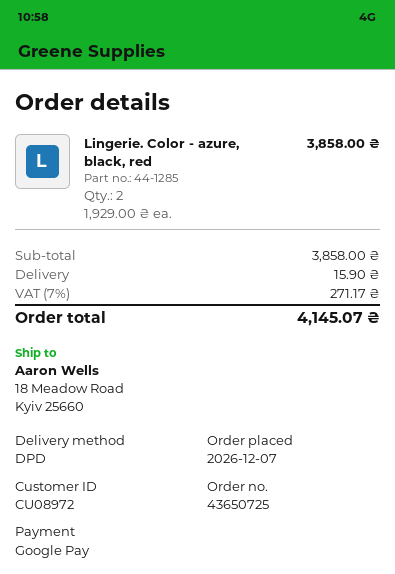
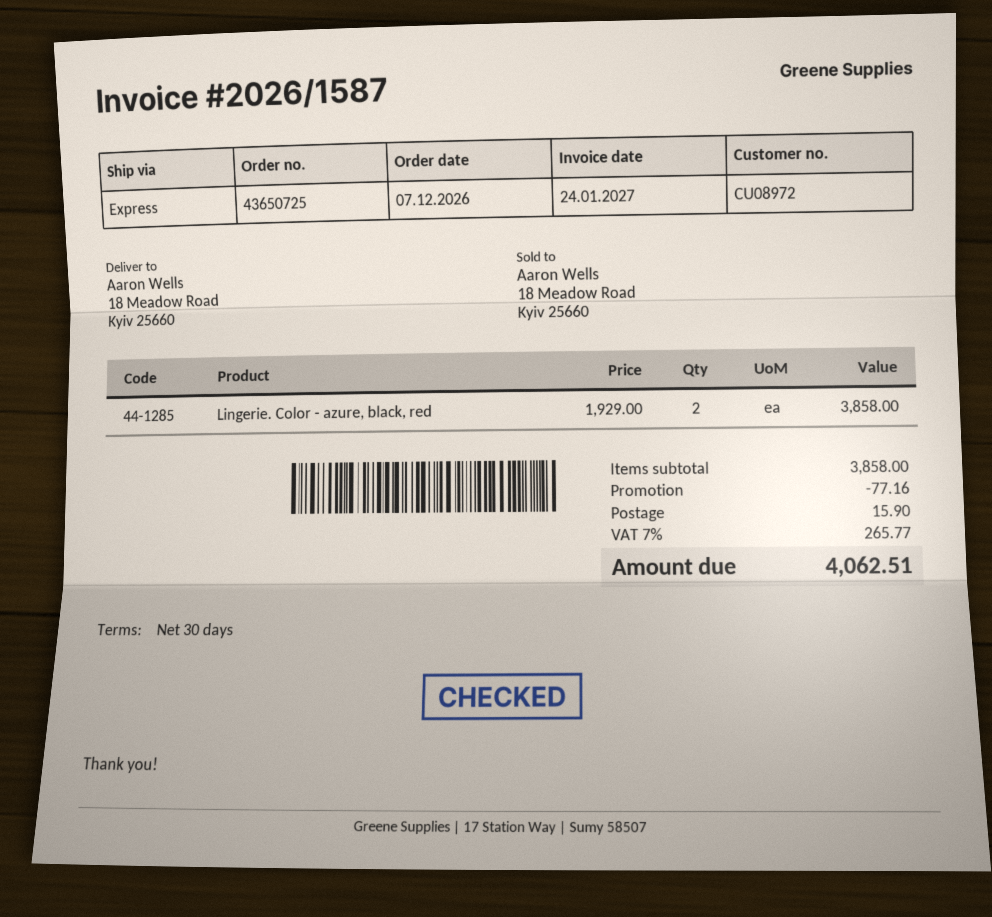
shipping method: DPD -> express
discount: none -> 77.16
tax: 7% = 271.17 -> 7% = 265.77
total: 4145.07 -> 4062.51

